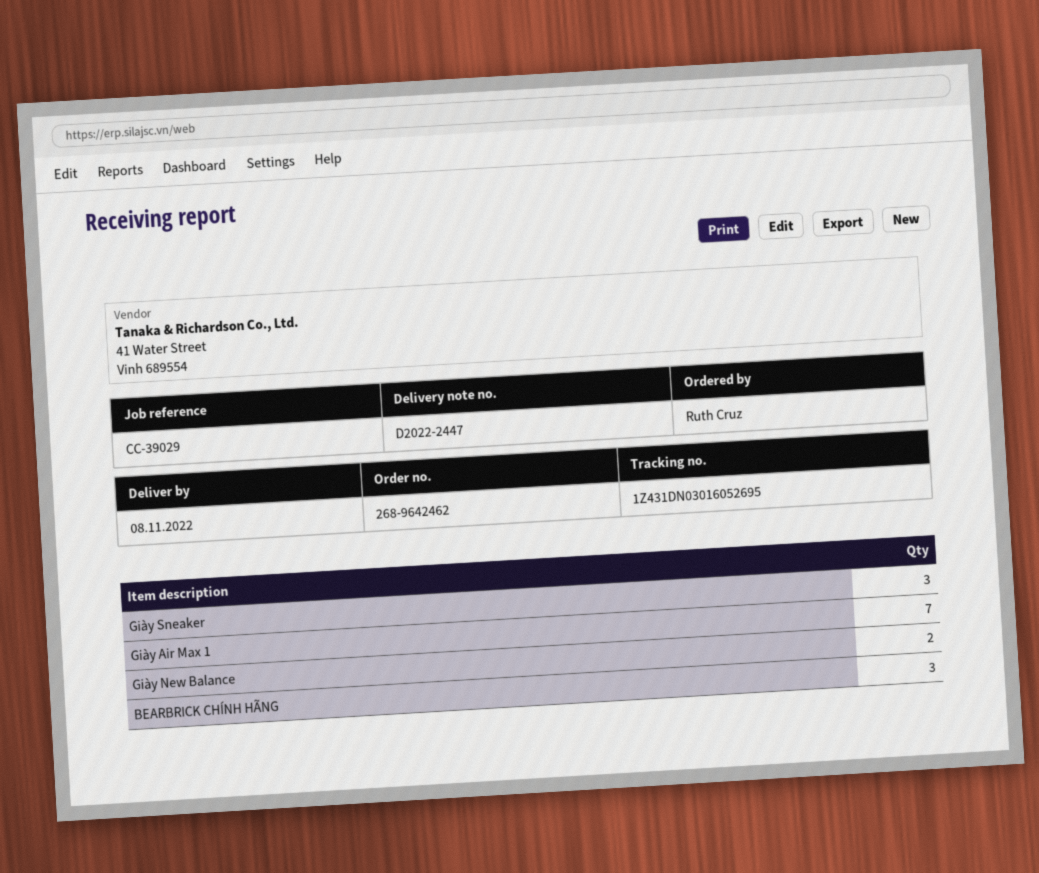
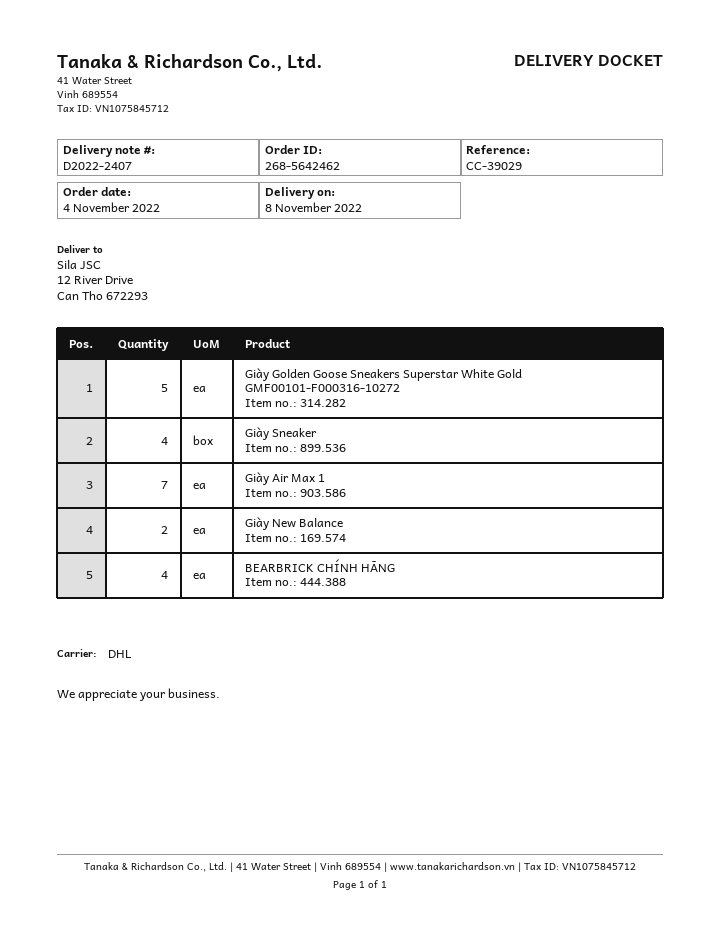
order number: 268-9642462 -> 268-5642462
delivery note number: D2022-2447 -> D2022-2407
Giày Sneaker: 3 -> 4
BEARBRICK CHÍNH HÃNG: 3 -> 4
Giày Golden Goose Sneakers Superstar White Gold GMF00101-F000316-10272: none -> 5

